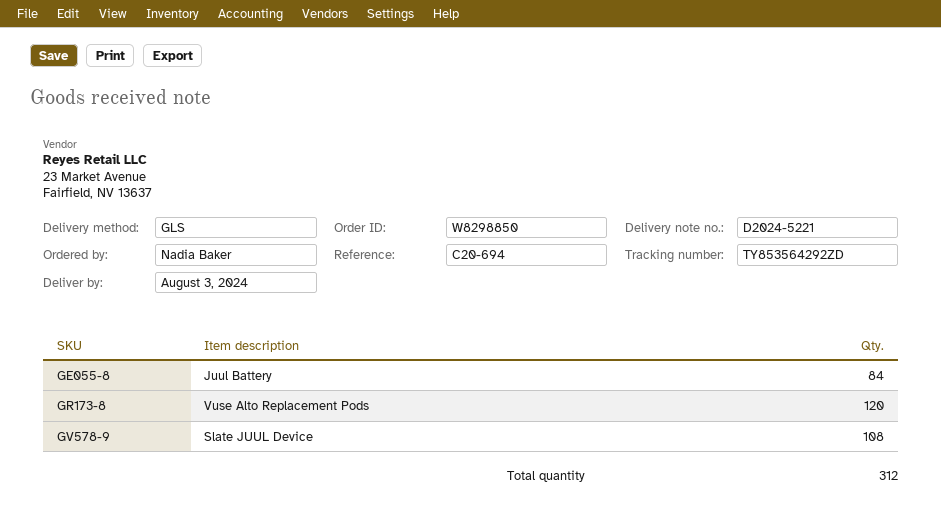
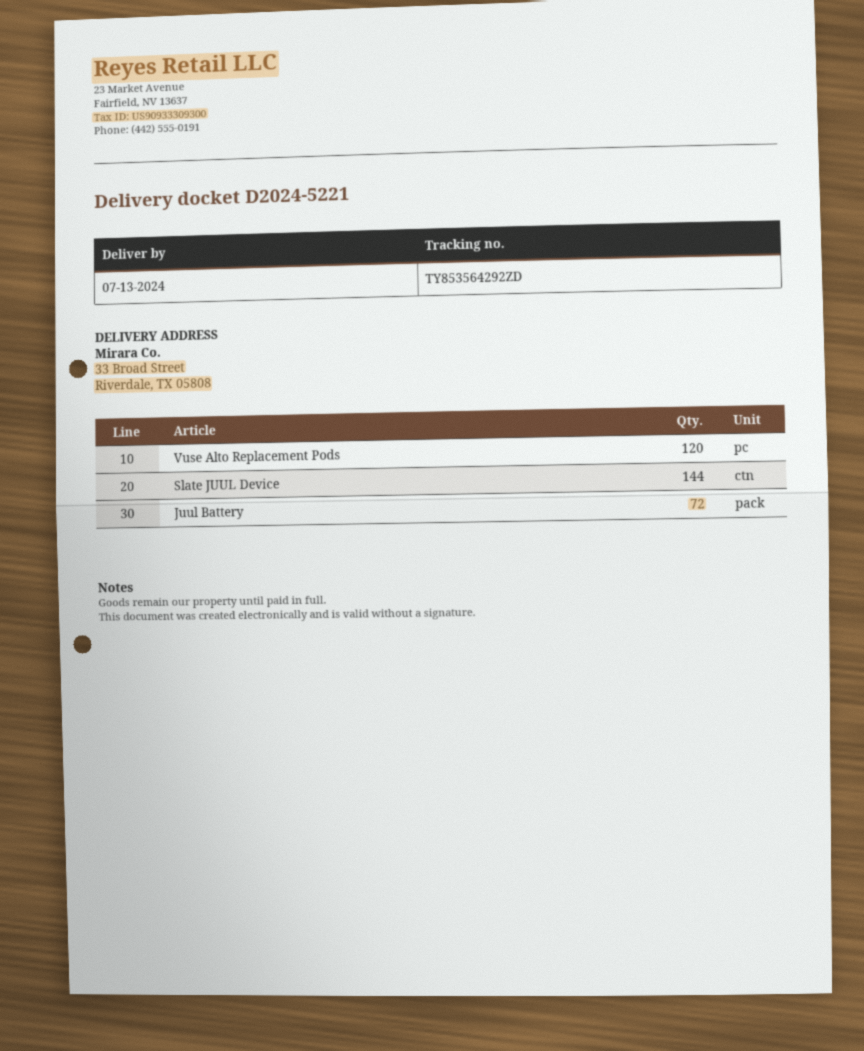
delivery date: 2024-08-03 -> 2024-07-13
Juul Battery: 84 -> 72
Slate JUUL Device: 108 -> 144

